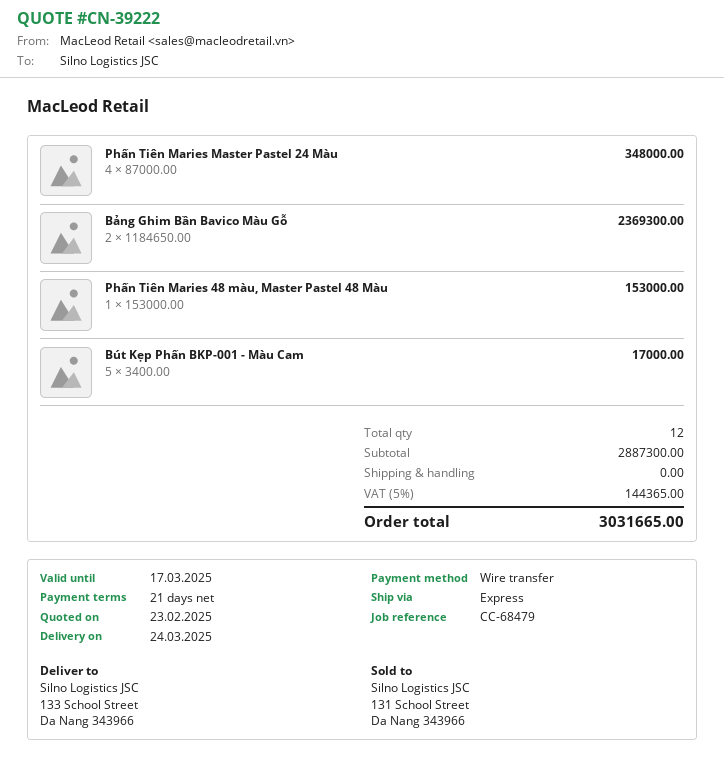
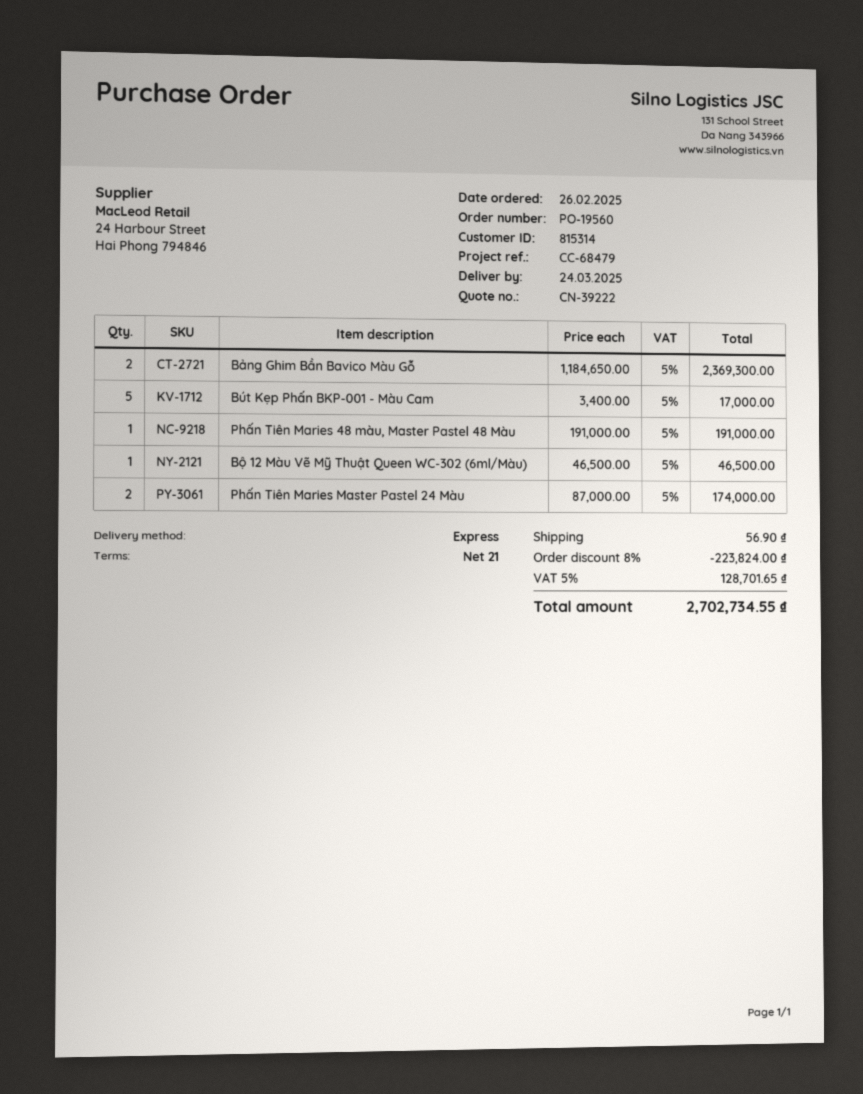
Phấn Tiên Maries Master Pastel 24 Màu: 4 x 87000.00 = 348000.00 -> 2 x 87000.00 = 174000.00
Phấn Tiên Maries 48 màu, Master Pastel 48 Màu: 1 x 153000.00 = 153000.00 -> 1 x 191000.00 = 191000.00
Bộ 12 Màu Vẽ Mỹ Thuật Queen WC-302 (6ml/Màu): none -> 1 x 46500.00 = 46500.00
discount: none -> 8% = 223824.00
shipping: 0.00 -> 56.90
tax: 5% = 144365.00 -> 5% = 128701.65
total: 3031665.00 -> 2702734.55

